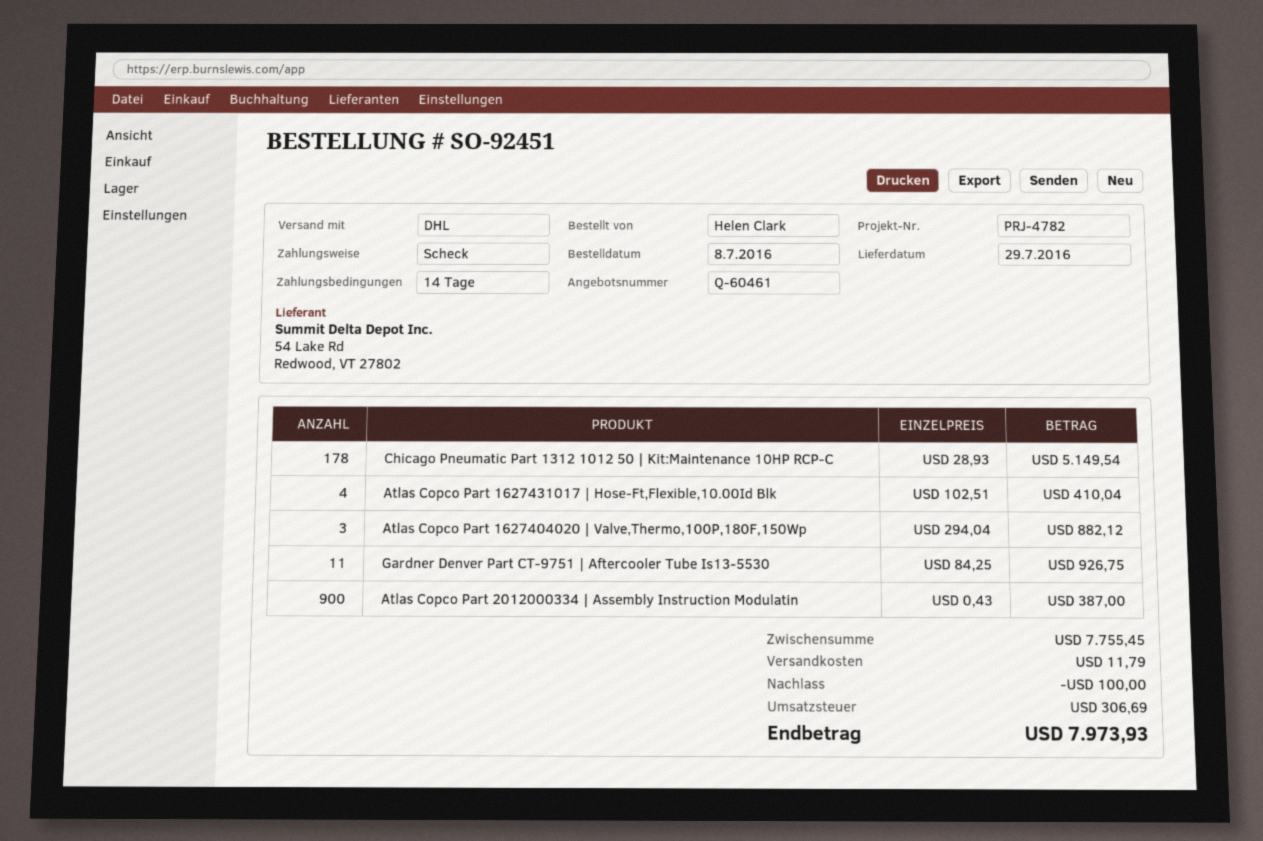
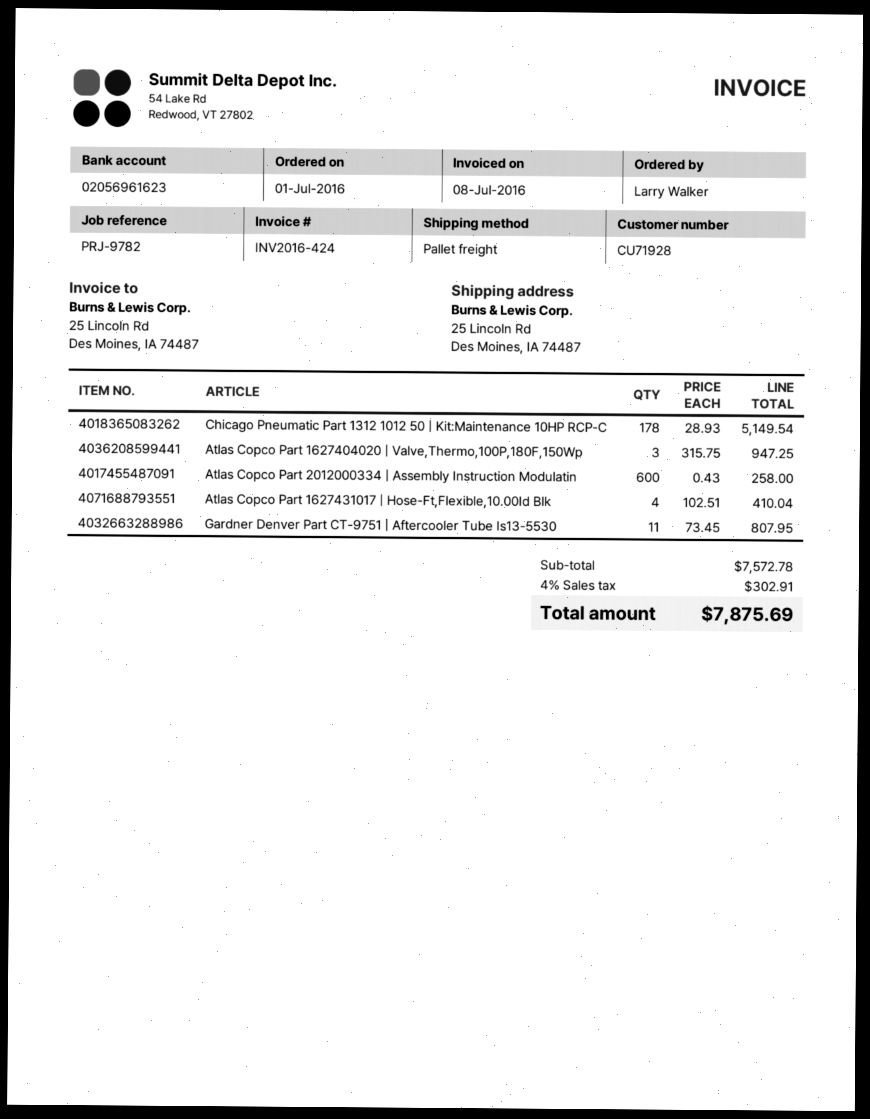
order date: 2016-07-08 -> 2016-07-01
reference: PRJ-4782 -> PRJ-9782
ordered by: Helen Clark -> Larry Walker
shipping method: DHL -> pallet freight
Atlas Copco Part 1627404020 | Valve,Thermo,100P,180F,150Wp: 3 x 294.04 = 882.12 -> 3 x 315.75 = 947.25
Gardner Denver Part CT-9751 | Aftercooler Tube Is13-5530: 11 x 84.25 = 926.75 -> 11 x 73.45 = 807.95
Atlas Copco Part 2012000334 | Assembly Instruction Modulatin: 900 x 0.43 = 387.00 -> 600 x 0.43 = 258.00
subtotal: 7755.45 -> 7572.78
discount: 100.00 -> none
shipping: 11.79 -> none
tax: 306.69 -> 302.91
total: 7973.93 -> 7875.69

